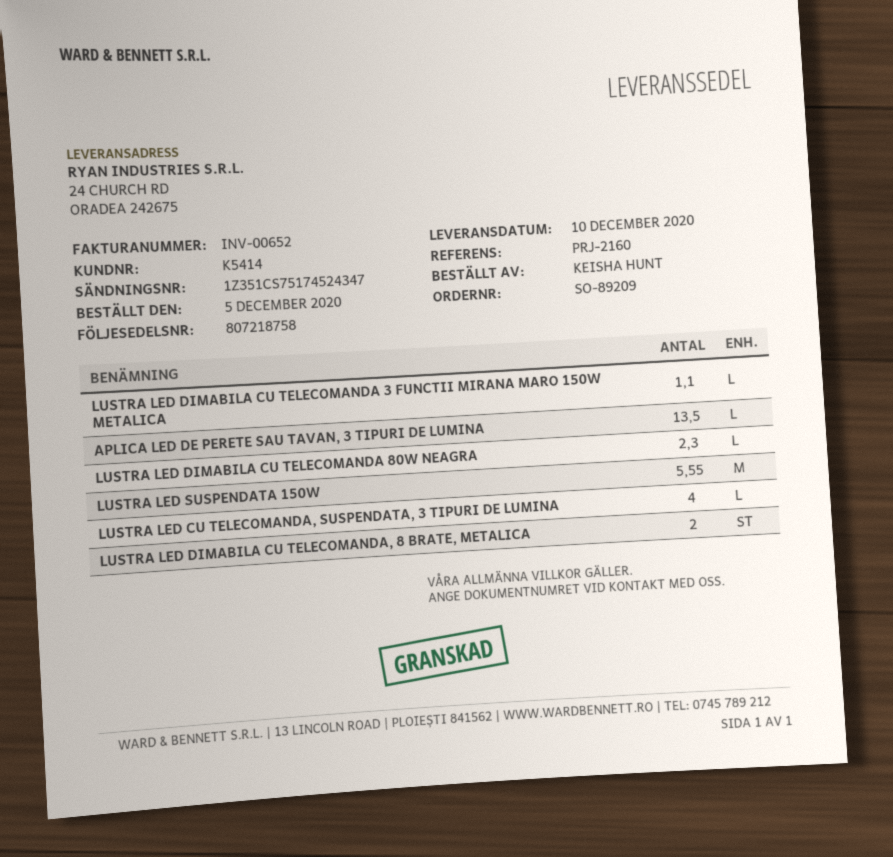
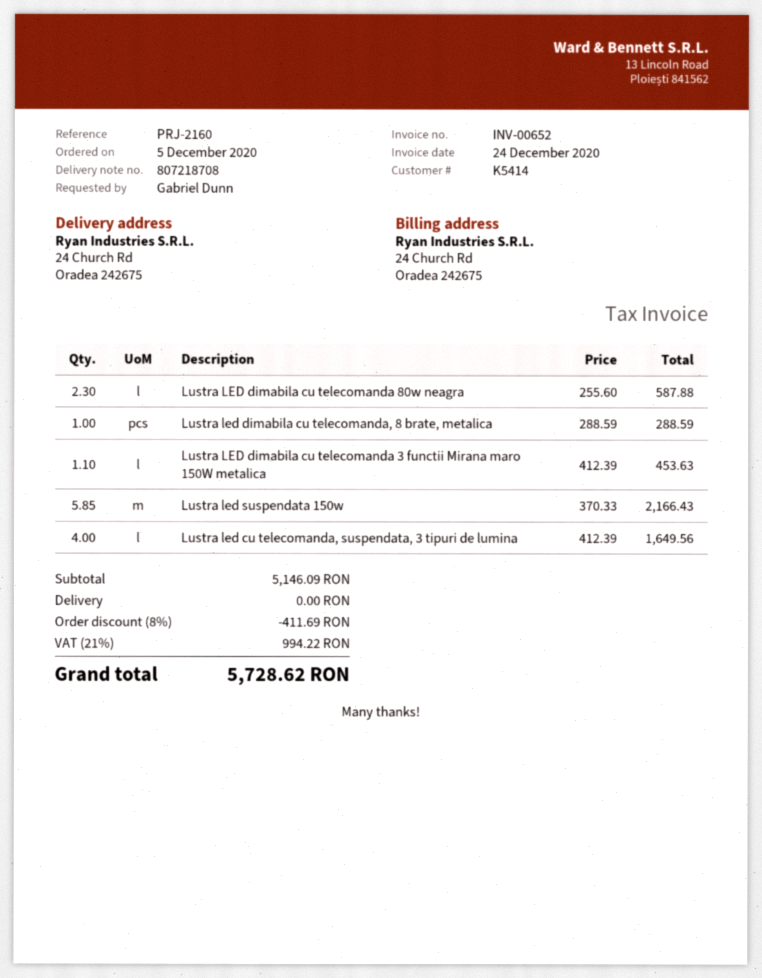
delivery note number: 807218758 -> 807218708
ordered by: KEISHA HUNT -> Gabriel Dunn
APLICA LED DE PERETE SAU TAVAN, 3 TIPURI DE LUMINA: 13.5 -> none
LUSTRA LED SUSPENDATA 150W: 5.55 -> 5.85
LUSTRA LED DIMABILA CU TELECOMANDA, 8 BRATE, METALICA: 2 -> 1

